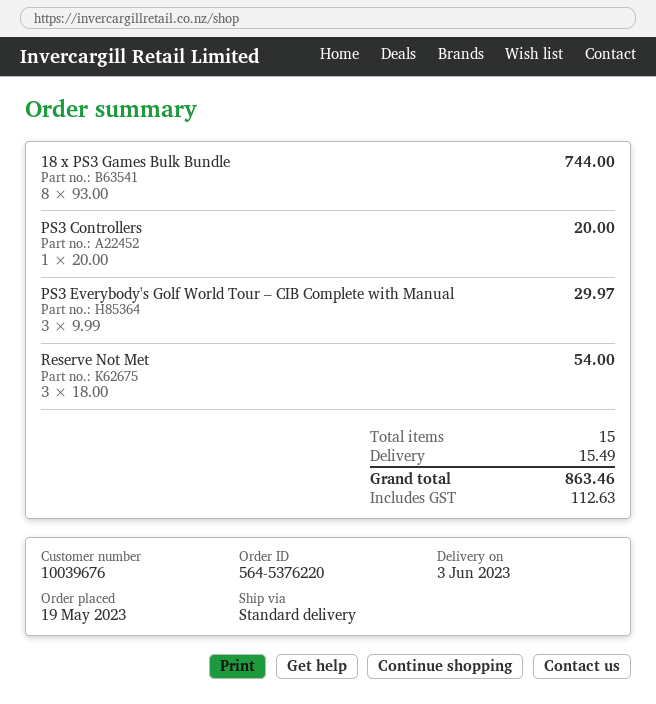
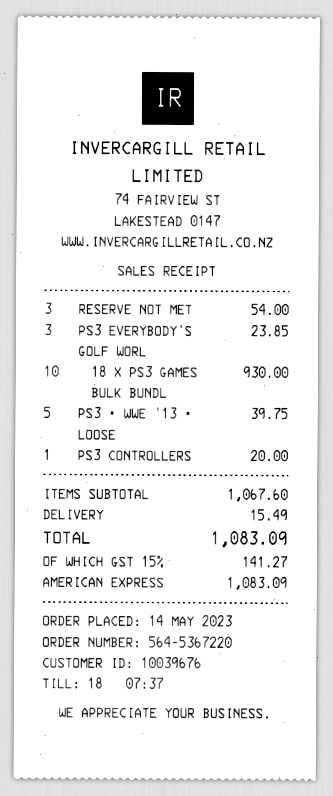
order number: 564-5376220 -> 564-5367220
order date: 2023-05-19 -> 2023-05-14
18 x PS3 Games Bulk Bundle: 8 for 744.00 -> 10 for 930.00
PS3 Everybody's Golf World Tour – CIB Complete with Manual: 3 for 29.97 -> 3 for 23.85
PS3 • WWE '13 • LOOSE: none -> 5 for 39.75
tax: 112.63 -> 141.27
total: 863.46 -> 1083.09

